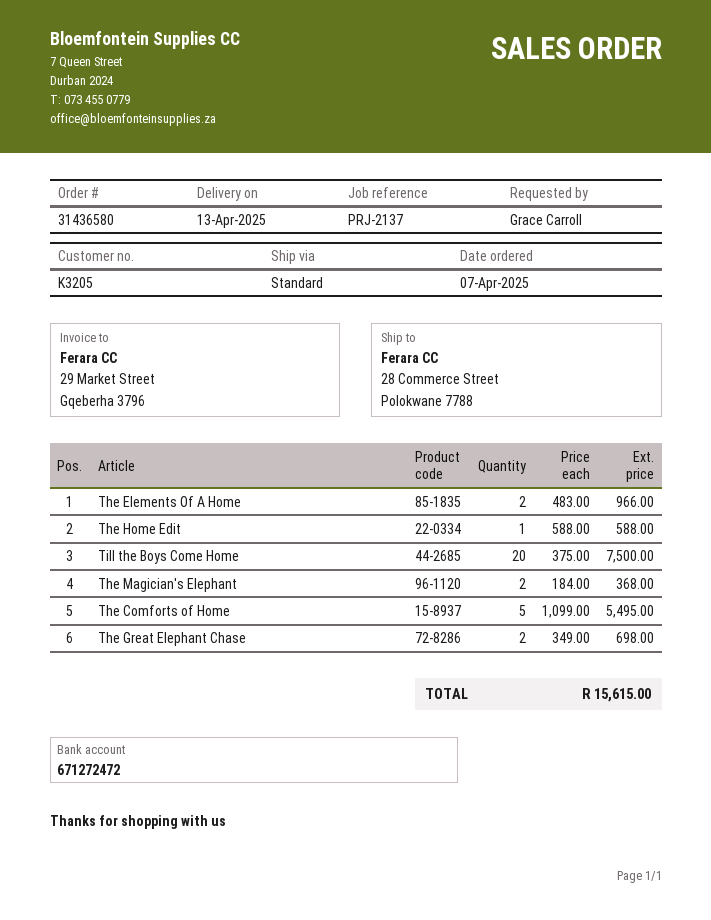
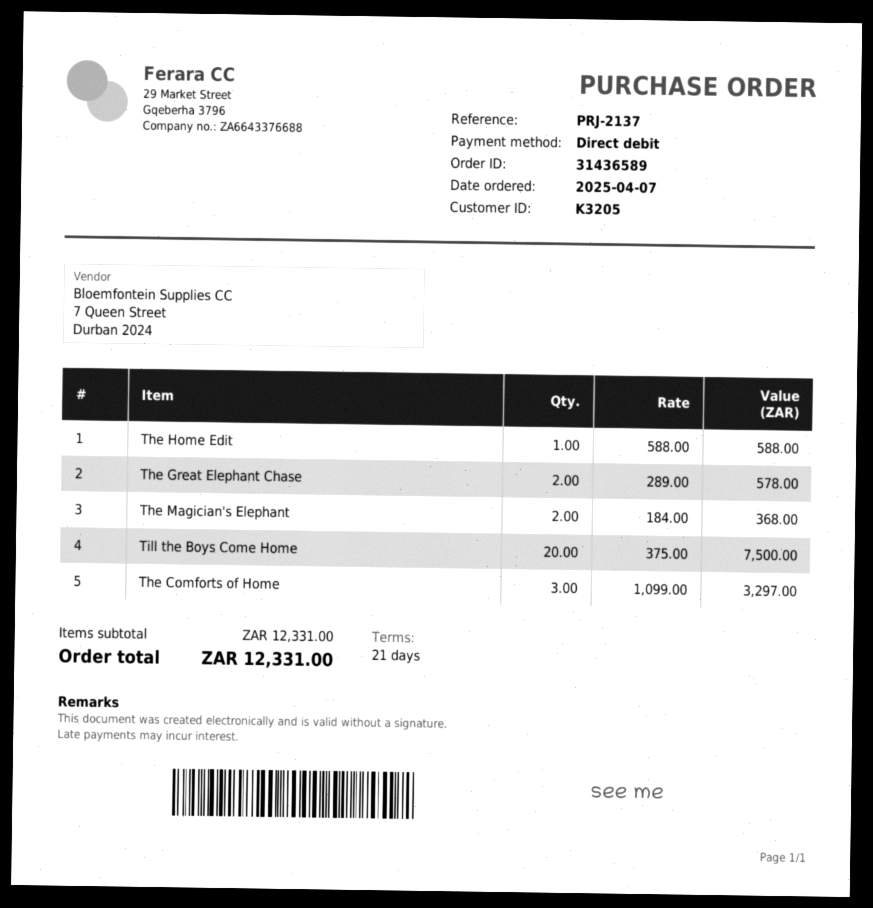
order number: 31436580 -> 31436589
The Elements Of A Home: 2 x 483.00 = 966.00 -> none
The Comforts of Home: 5 x 1099.00 = 5495.00 -> 3 x 1099.00 = 3297.00
The Great Elephant Chase: 2 x 349.00 = 698.00 -> 2 x 289.00 = 578.00
total: 15615.00 -> 12331.00

